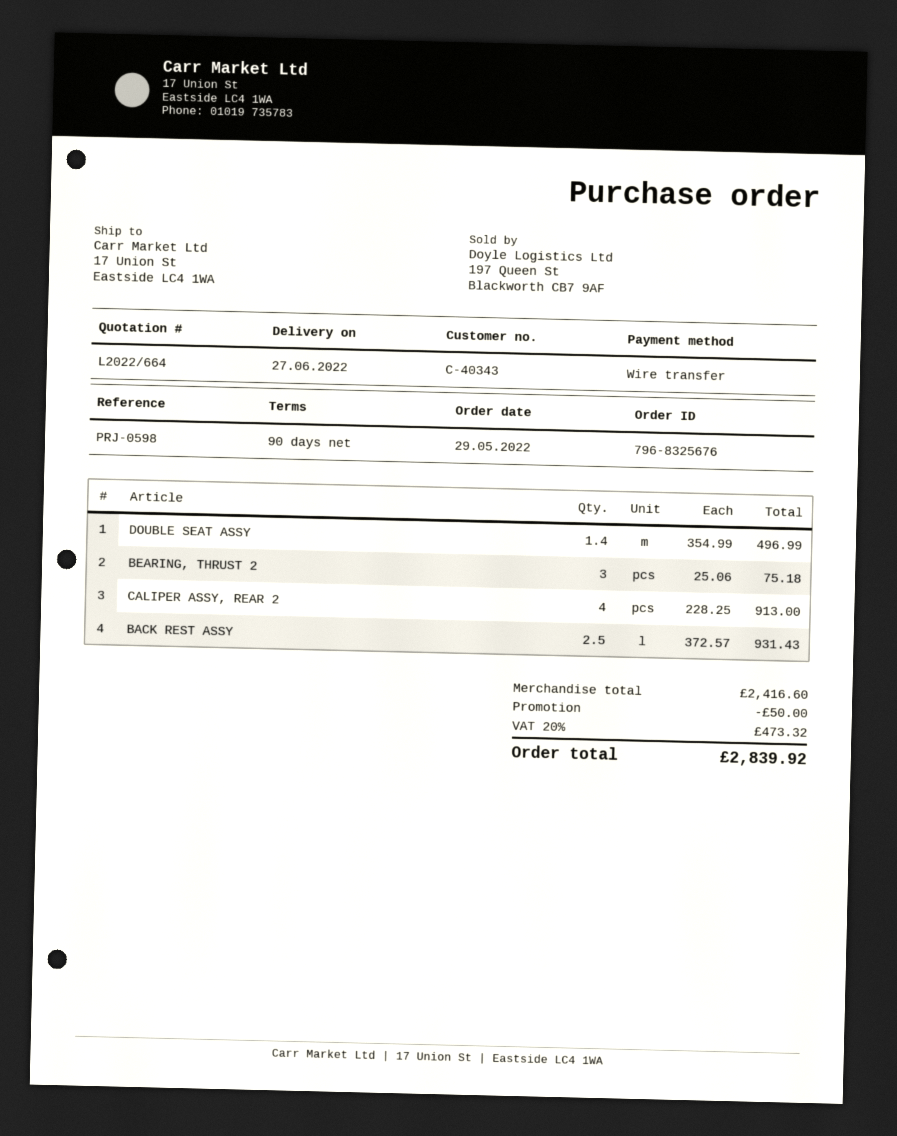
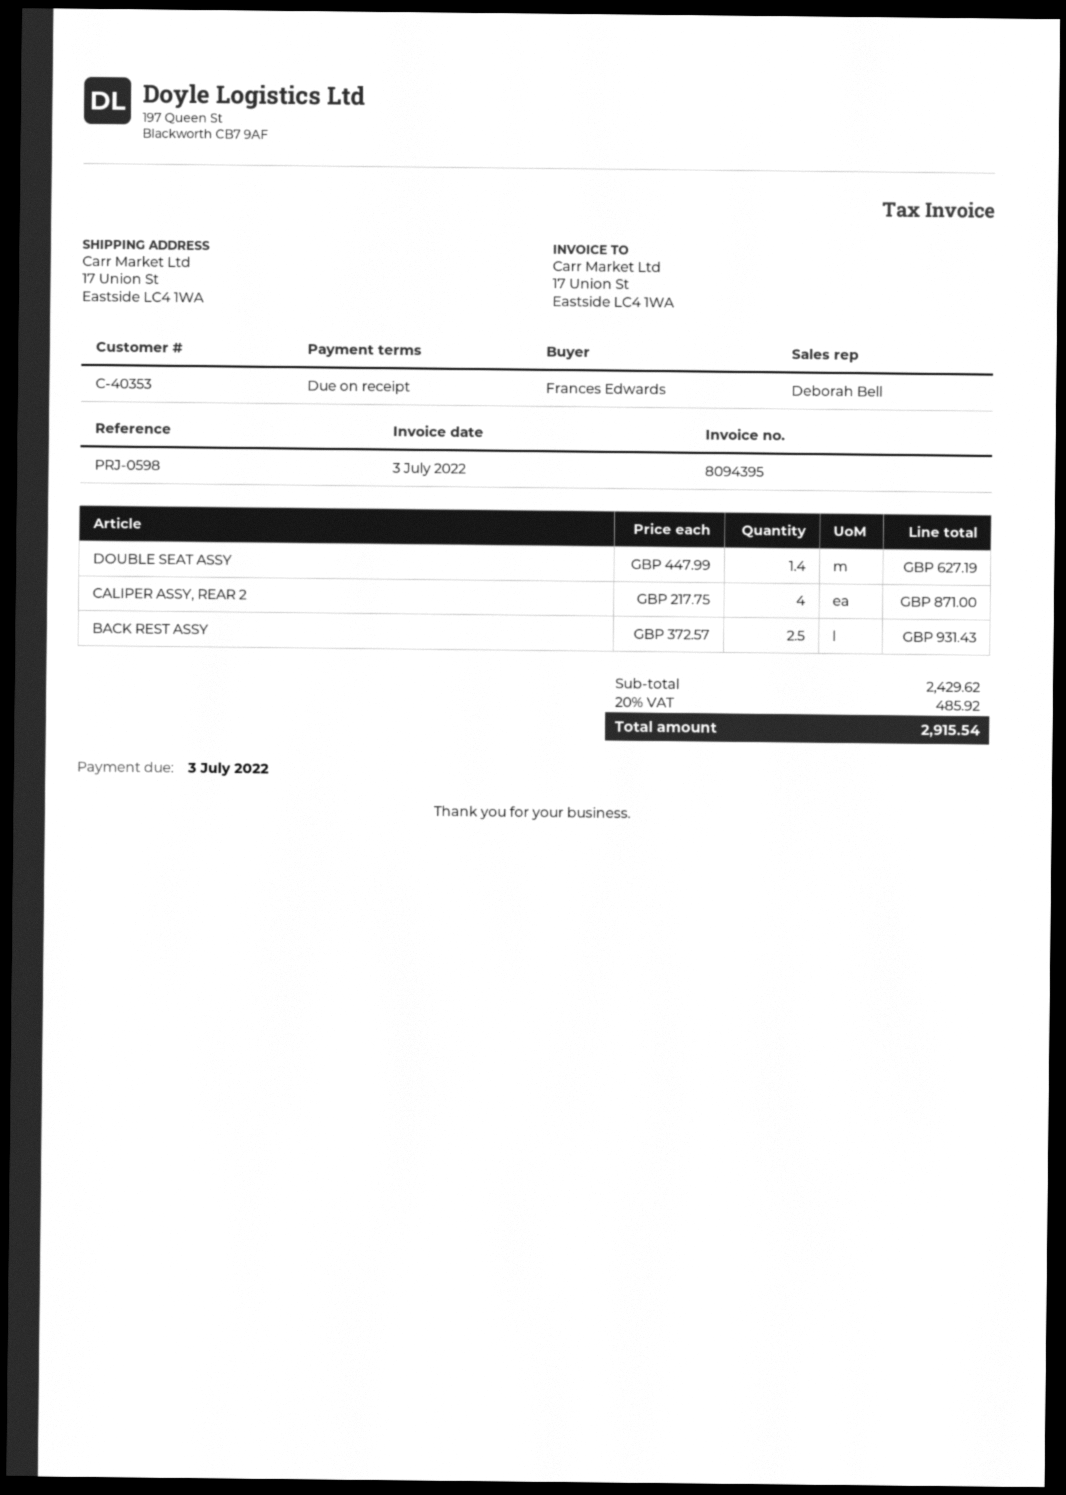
payment terms: 90 days -> on receipt
customer number: C-40343 -> C-40353
DOUBLE SEAT ASSY: 1.4 x 354.99 = 496.99 -> 1.4 x 447.99 = 627.19
BEARING, THRUST 2: 3 x 25.06 = 75.18 -> none
CALIPER ASSY, REAR 2: 4 x 228.25 = 913.00 -> 4 x 217.75 = 871.00
subtotal: 2416.60 -> 2429.62
discount: 50.00 -> none
tax: 20% = 473.32 -> 20% = 485.92
total: 2839.92 -> 2915.54

